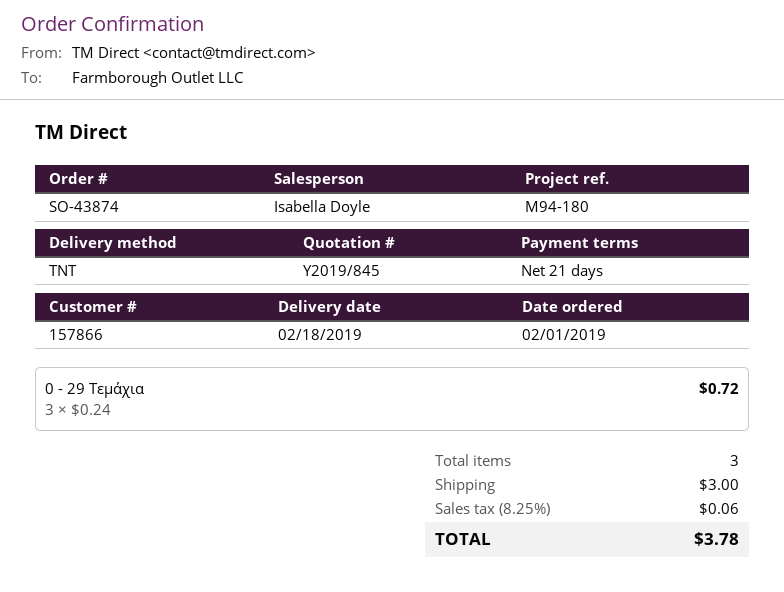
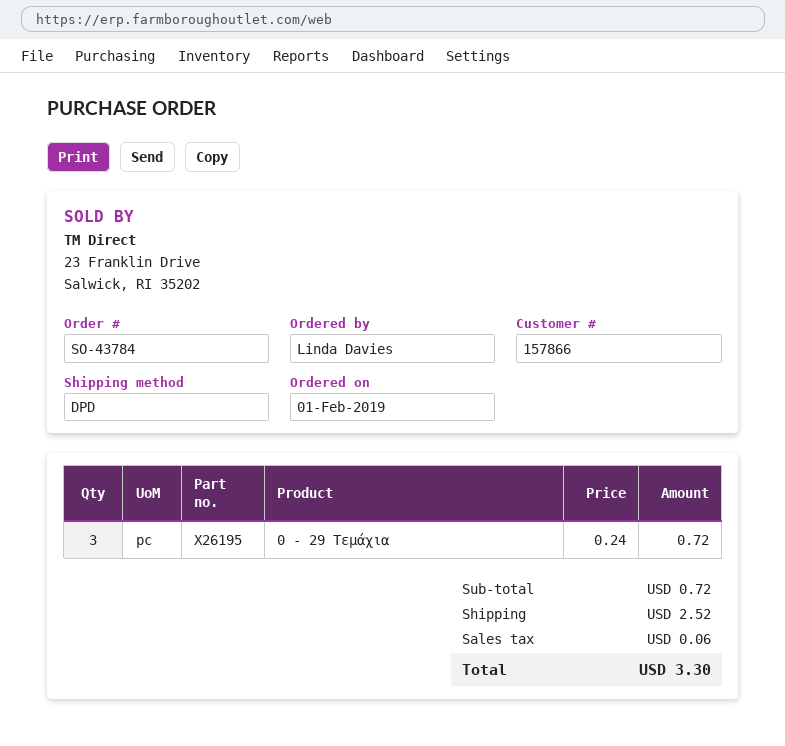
order number: SO-43874 -> SO-43784
shipping method: TNT -> DPD
shipping: 3.00 -> 2.52
total: 3.78 -> 3.30

